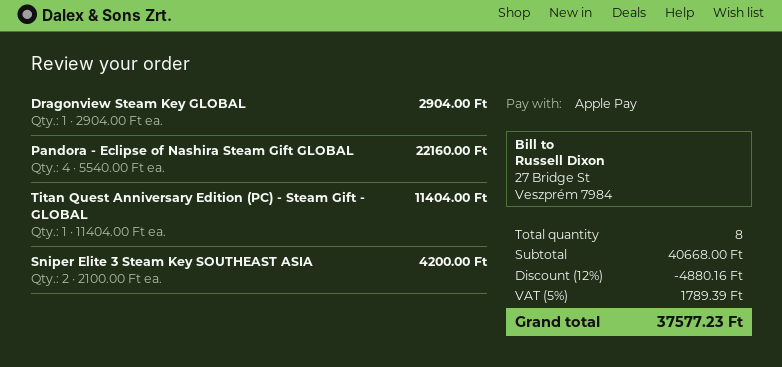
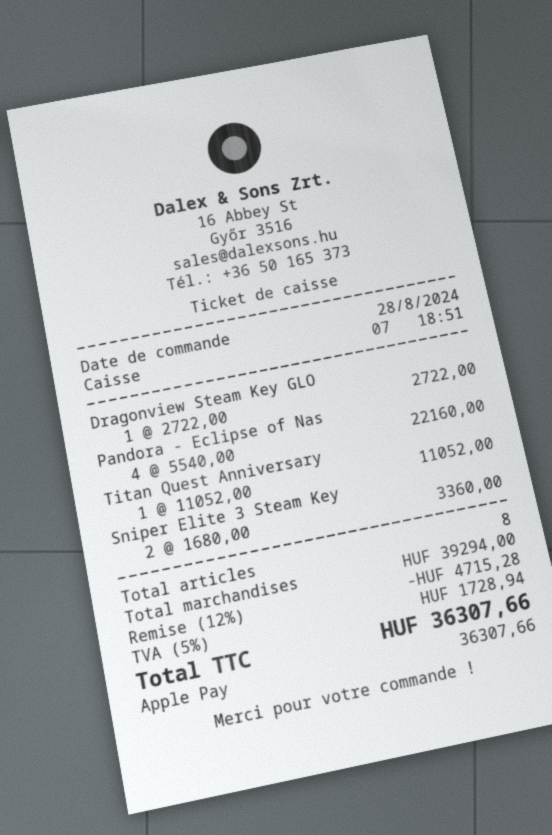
Dragonview Steam Key GLOBAL: 1 x 2904.00 = 2904.00 -> 1 x 2722.00 = 2722.00
Titan Quest Anniversary Edition (PC) - Steam Gift - GLOBAL: 1 x 11404.00 = 11404.00 -> 1 x 11052.00 = 11052.00
Sniper Elite 3 Steam Key SOUTHEAST ASIA: 2 x 2100.00 = 4200.00 -> 2 x 1680.00 = 3360.00
subtotal: 40668.00 -> 39294.00
discount: 12% = 4880.16 -> 12% = 4715.28
tax: 5% = 1789.39 -> 5% = 1728.94
total: 37577.23 -> 36307.66

